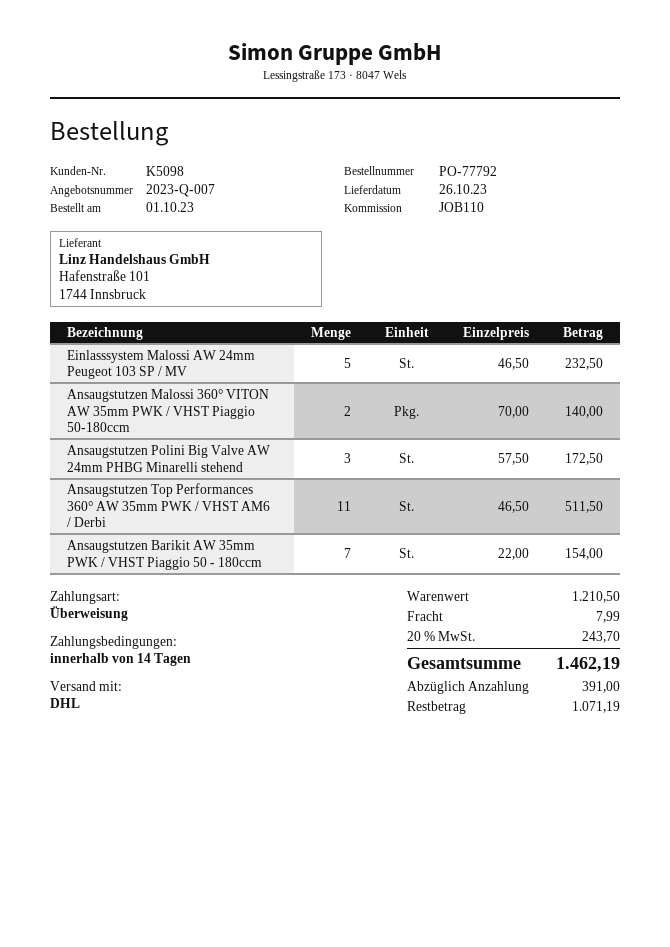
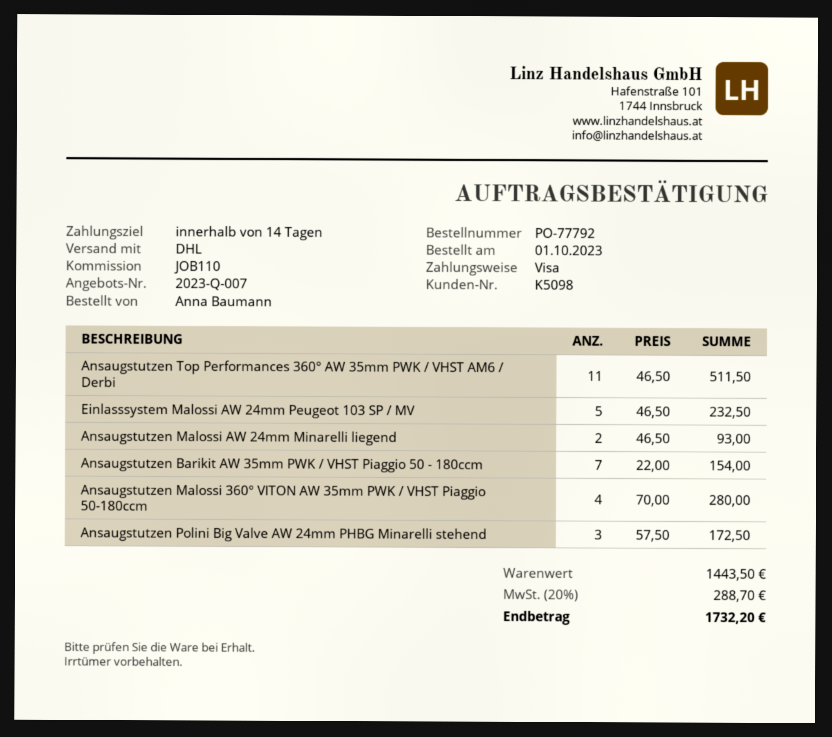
payment method: bank transfer -> Visa
Ansaugstutzen Malossi 360° VITON AW 35mm PWK / VHST Piaggio 50-180ccm: 2 x 70.00 = 140.00 -> 4 x 70.00 = 280.00
Ansaugstutzen Malossi AW 24mm Minarelli liegend: none -> 2 x 46.50 = 93.00
subtotal: 1210.50 -> 1443.50
shipping: 7.99 -> none
tax: 20% = 243.70 -> 20% = 288.70
total: 1462.19 -> 1732.20

